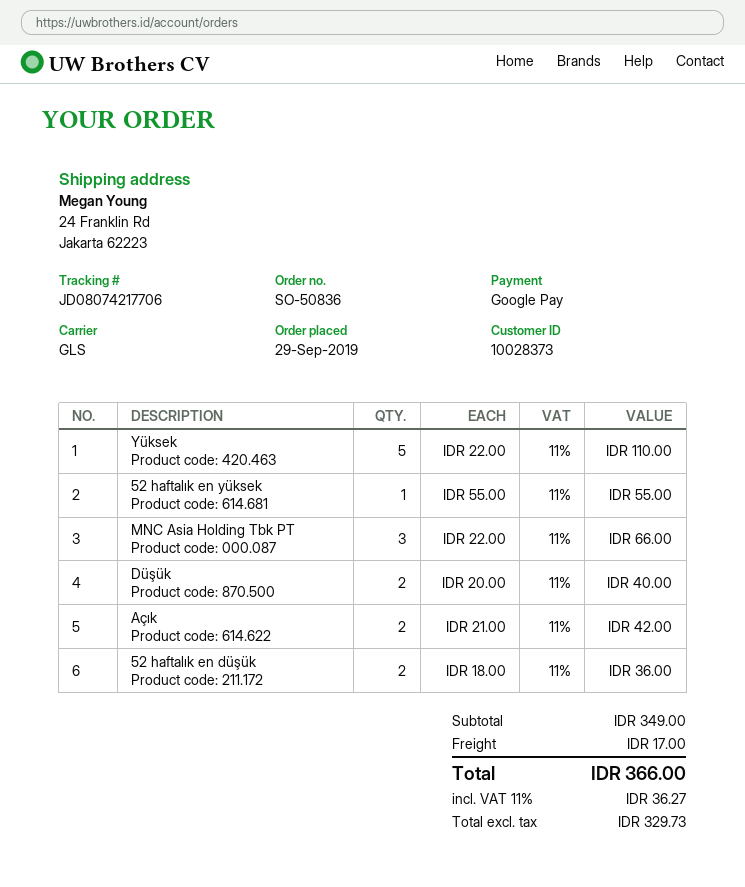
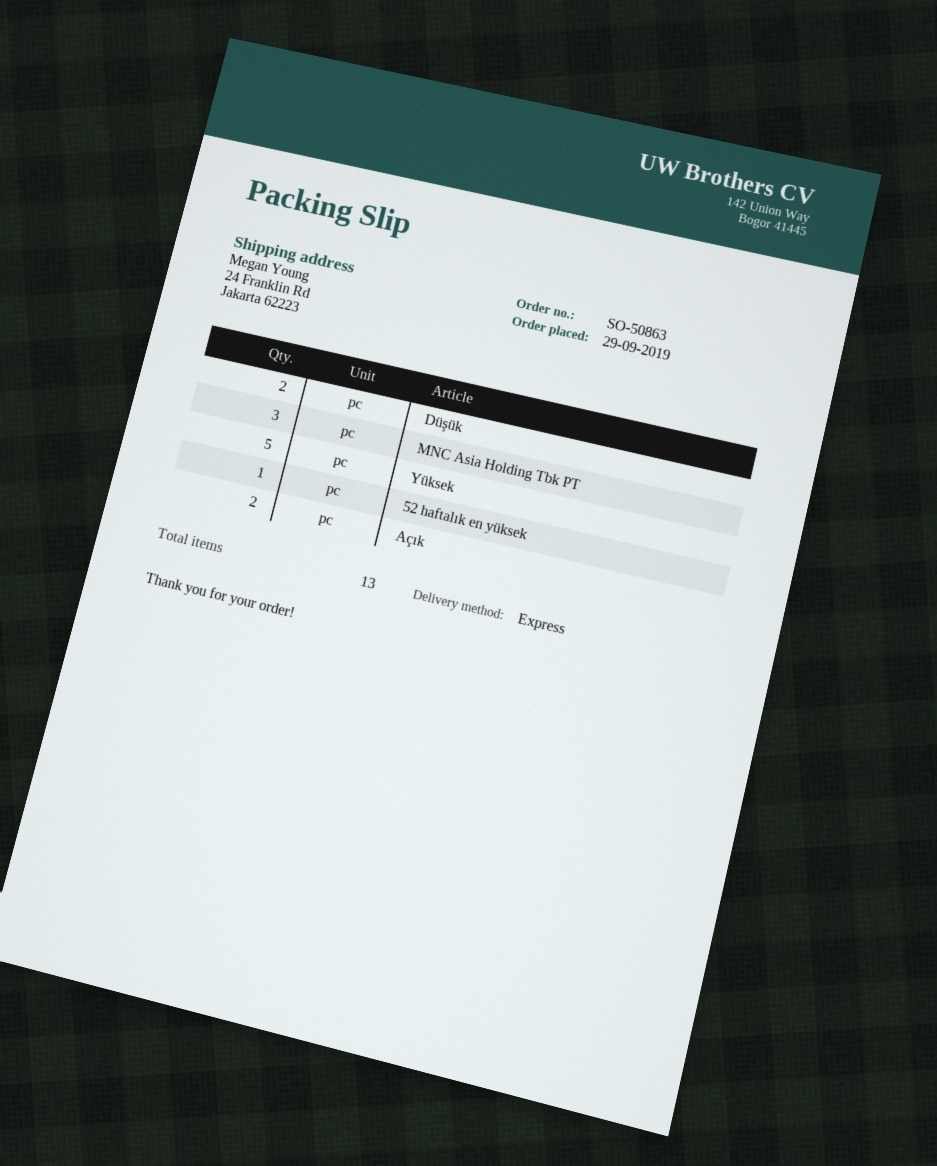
order number: SO-50836 -> SO-50863
shipping method: GLS -> express
52 haftalık en düşük: 2 -> none

